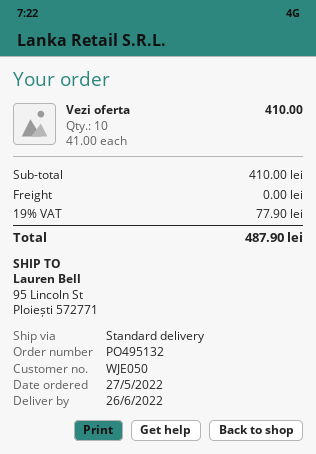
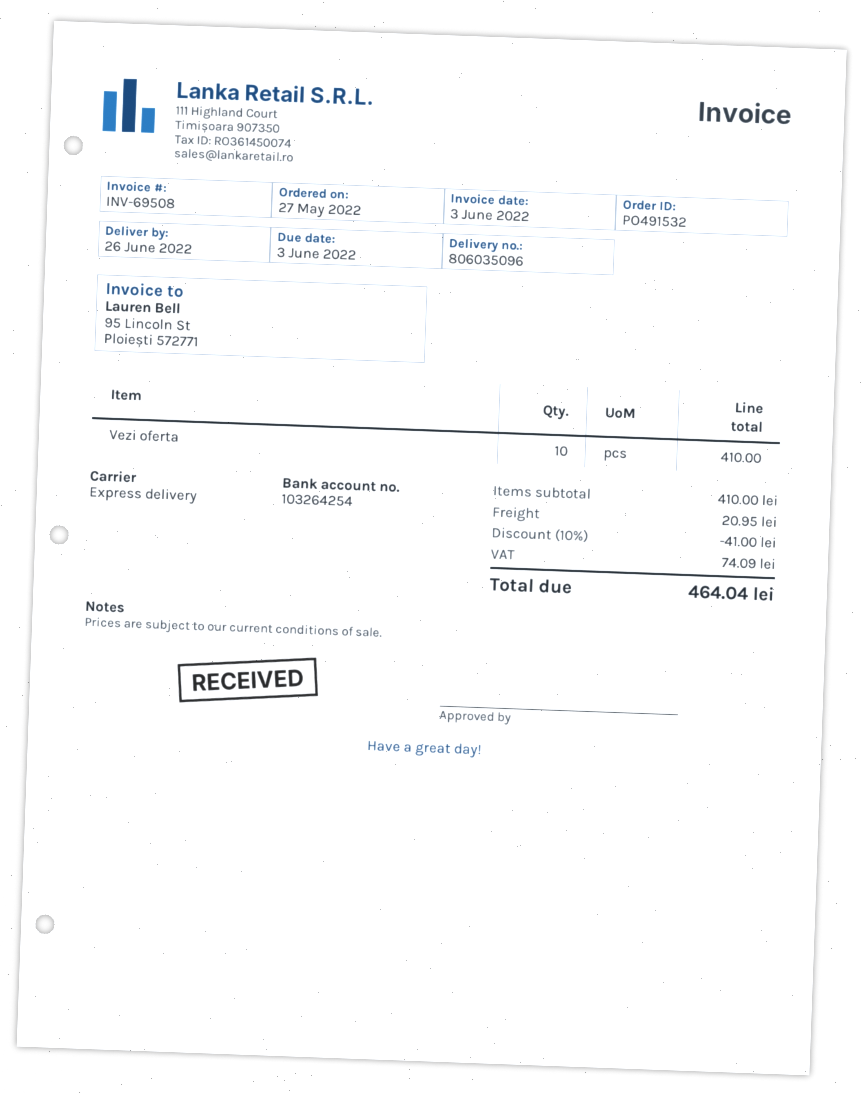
order number: PO495132 -> PO491532
shipping method: standard -> express
discount: none -> 10% = 41.00
shipping: 0.00 -> 20.95
tax: 77.90 -> 74.09
total: 487.90 -> 464.04

